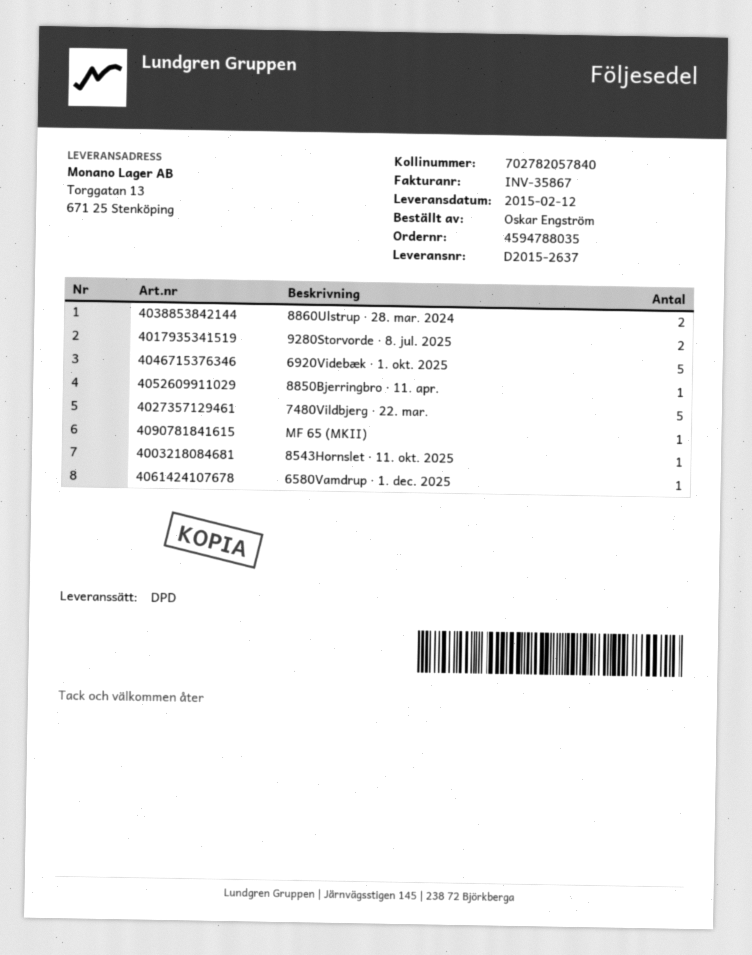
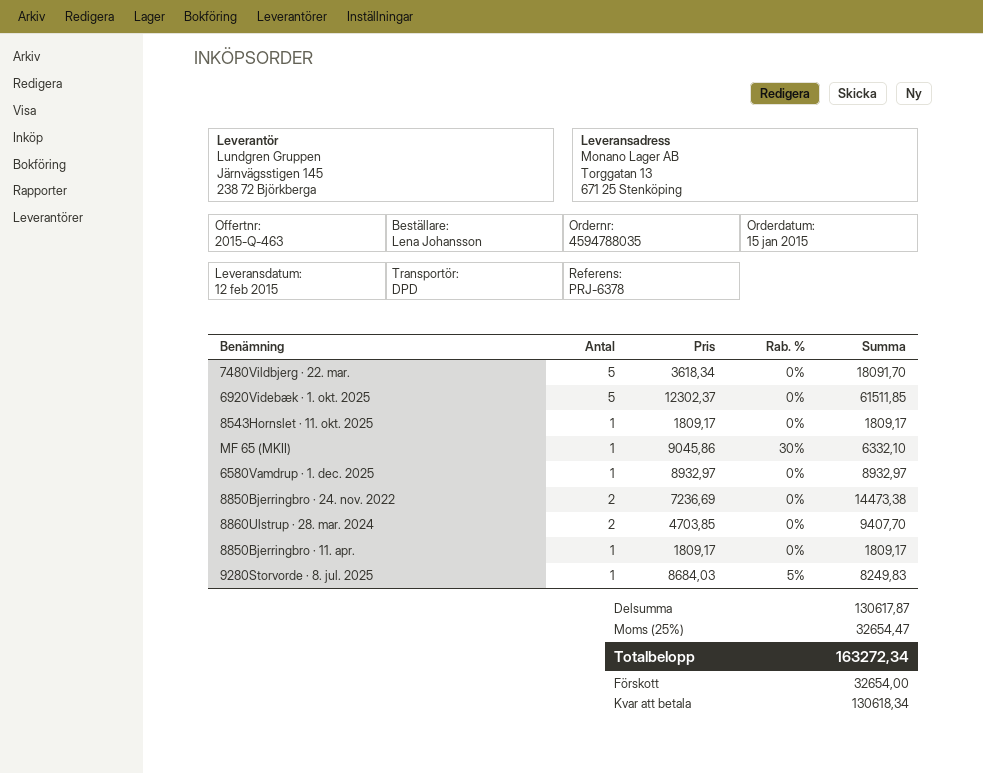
ordered by: Oskar Engström -> Lena Johansson
9280Storvorde · 8. jul. 2025: 2 -> 1
8850Bjerringbro · 24. nov. 2022: none -> 2

